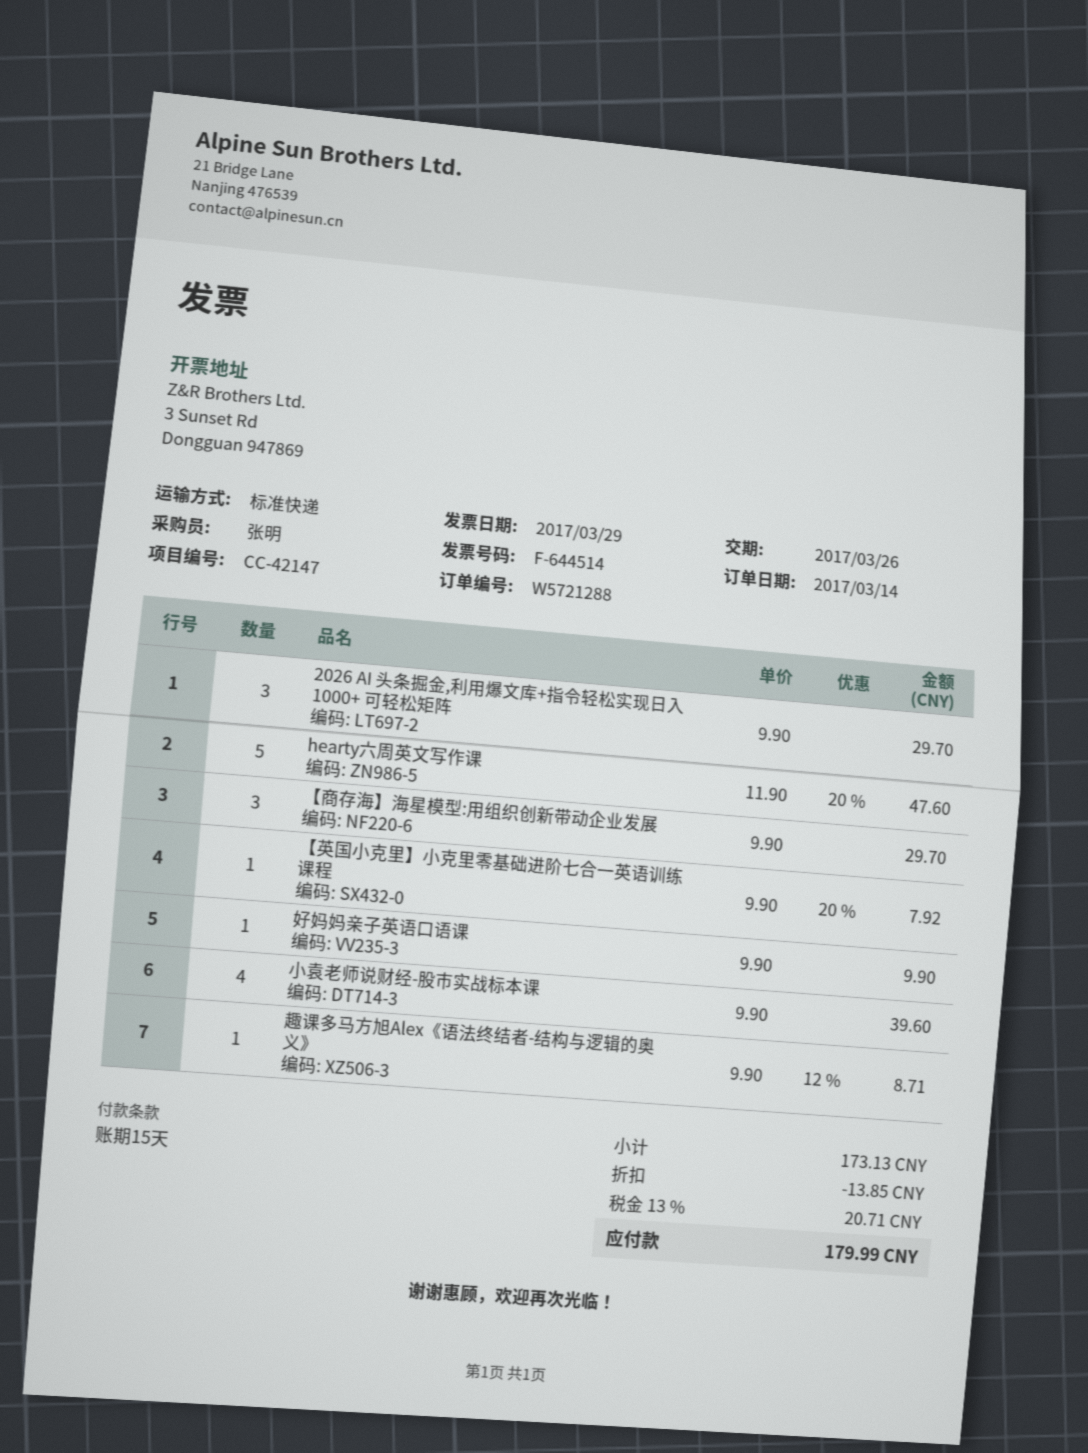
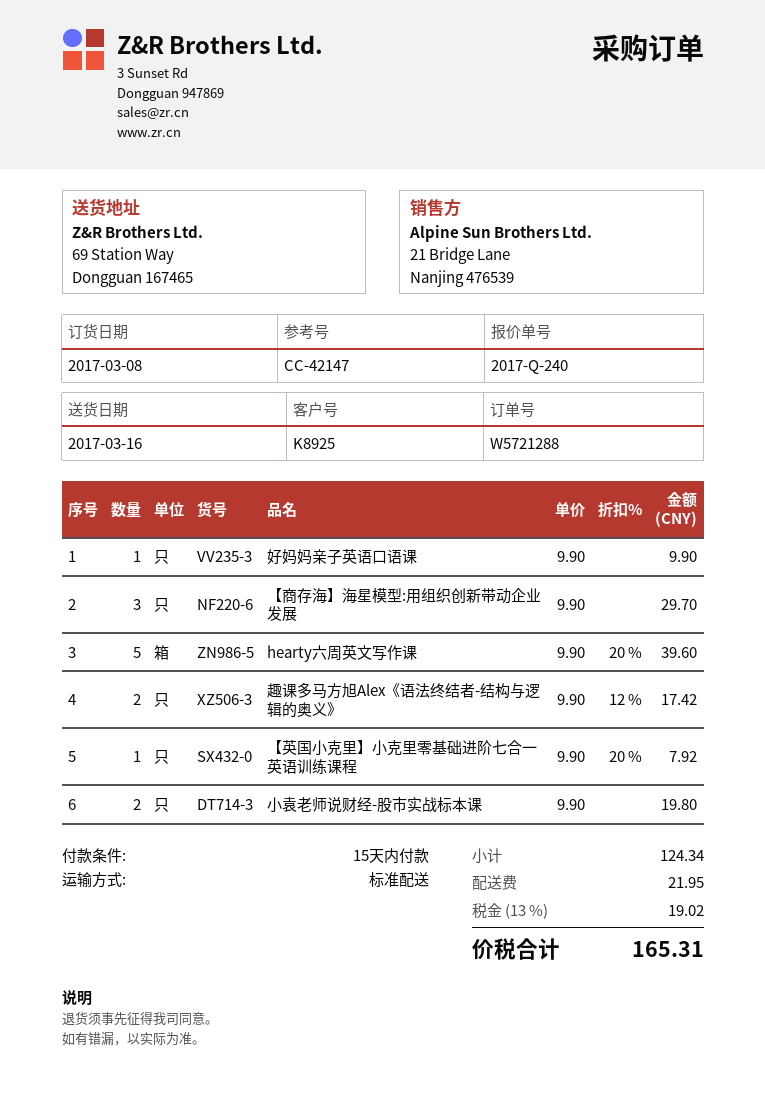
order date: 2017-03-14 -> 2017-03-08
delivery date: 2017-03-26 -> 2017-03-16
2026 AI 头条掘金,利用爆文库+指令轻松实现日入 1000+ 可轻松矩阵: 3 x 9.90 = 29.70 -> none
hearty六周英文写作课: 5 x 11.90 - 20% = 47.60 -> 5 x 9.90 - 20% = 39.60
小袁老师说财经-股市实战标本课: 4 x 9.90 = 39.60 -> 2 x 9.90 = 19.80
趣课多马方旭Alex《语法终结者-结构与逻辑的奥义》: 1 x 9.90 - 12% = 8.71 -> 2 x 9.90 - 12% = 17.42
subtotal: 173.13 -> 124.34
discount: 13.85 -> none
shipping: none -> 21.95
tax: 13% = 20.71 -> 13% = 19.02
total: 179.99 -> 165.31

